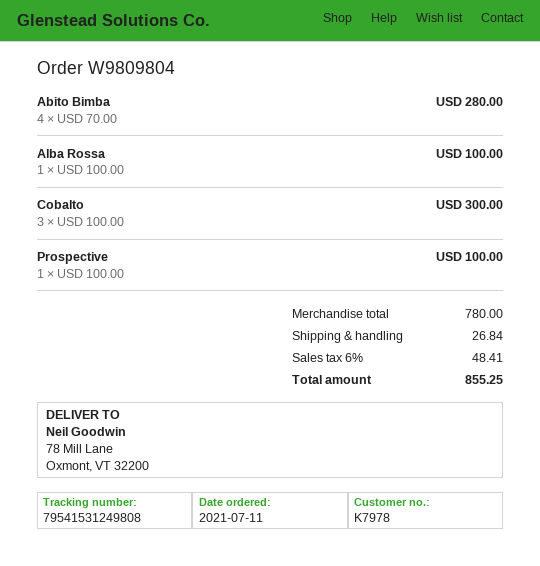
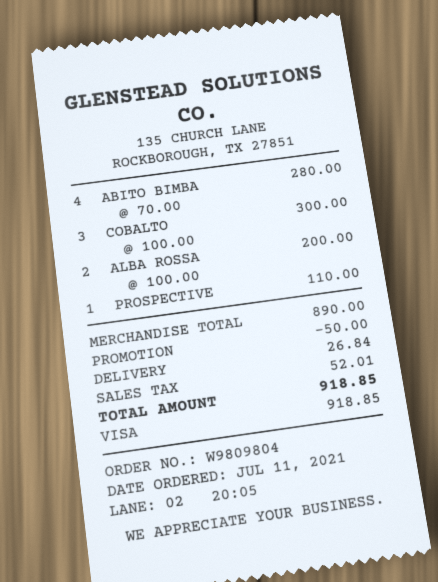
Alba Rossa: 1 x 100.00 = 100.00 -> 2 x 100.00 = 200.00
Prospective: 1 x 100.00 = 100.00 -> 1 x 110.00 = 110.00
subtotal: 780.00 -> 890.00
discount: none -> 50.00
tax: 48.41 -> 52.01
total: 855.25 -> 918.85

